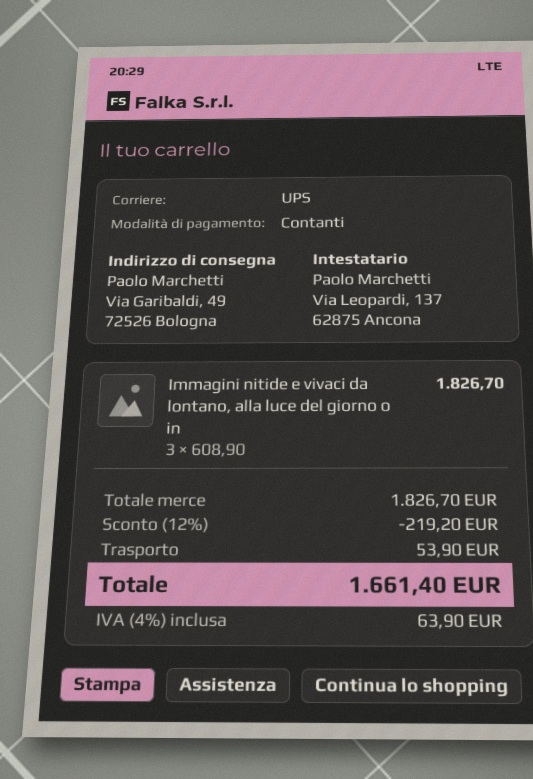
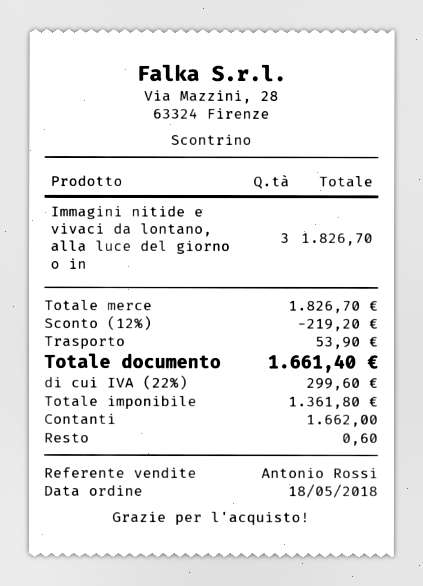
tax: 4% = 63.90 -> 22% = 299.60

